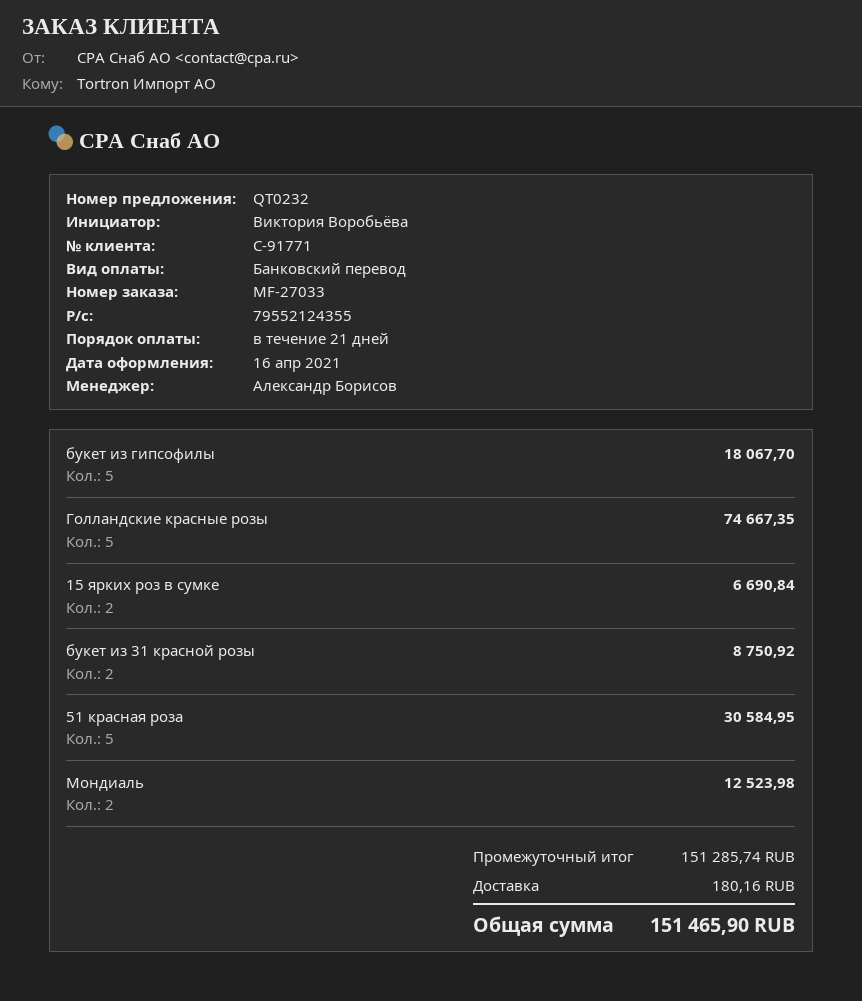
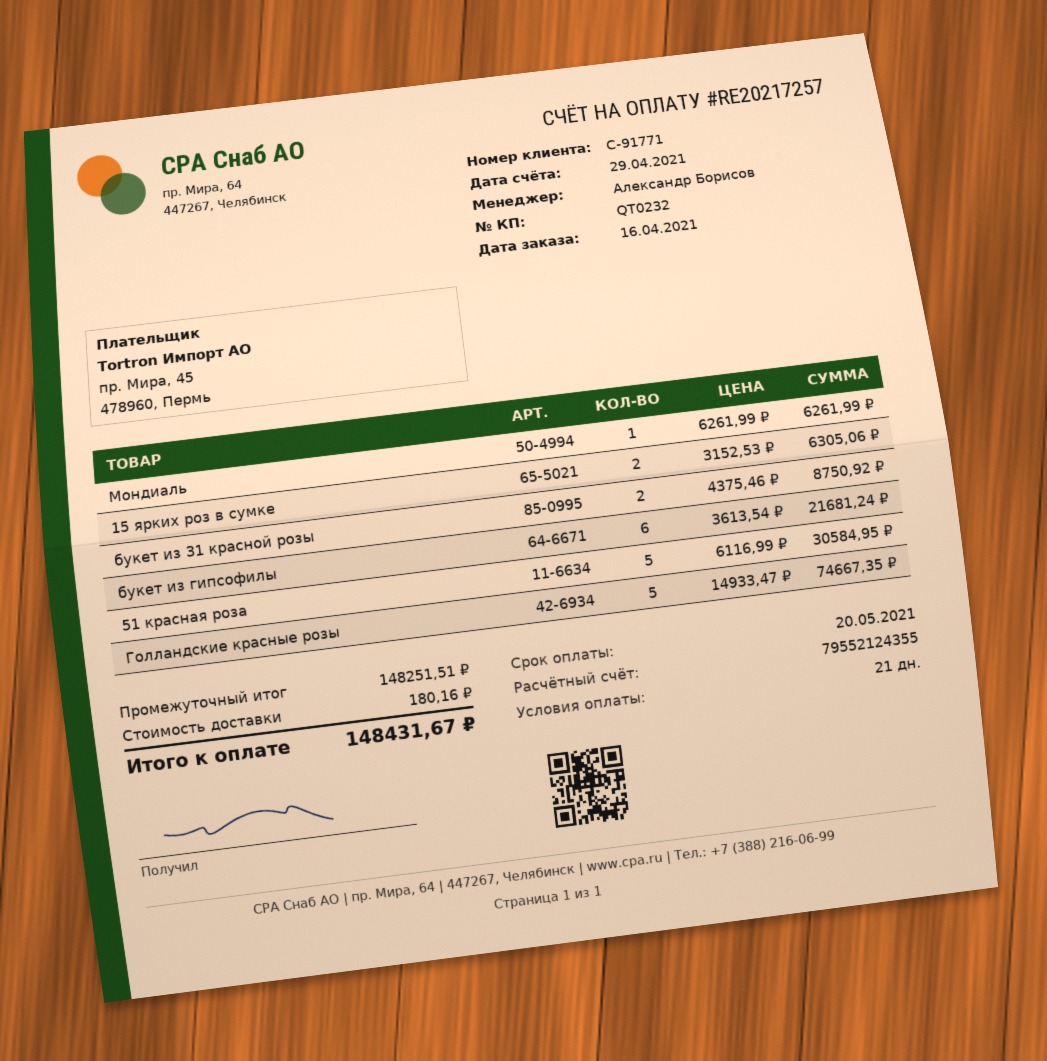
букет из гипсофилы: 5 for 18067.70 -> 6 for 21681.24
15 ярких роз в сумке: 2 for 6690.84 -> 2 for 6305.06
Мондиаль: 2 for 12523.98 -> 1 for 6261.99
subtotal: 151285.74 -> 148251.51
total: 151465.90 -> 148431.67

